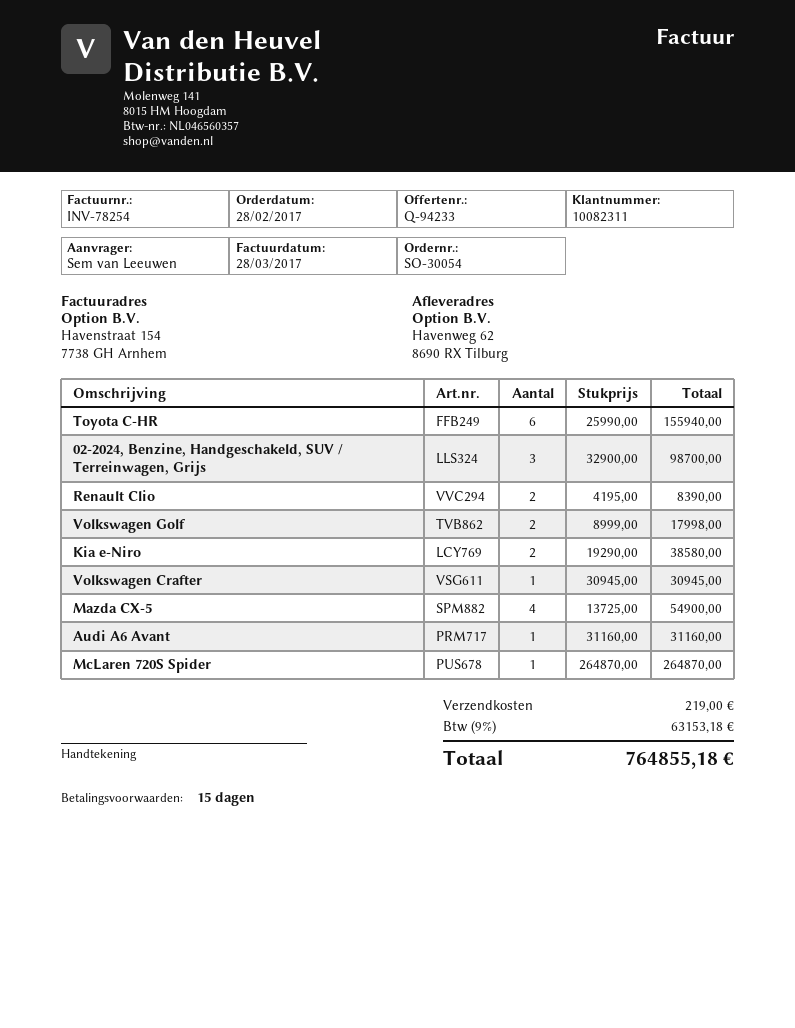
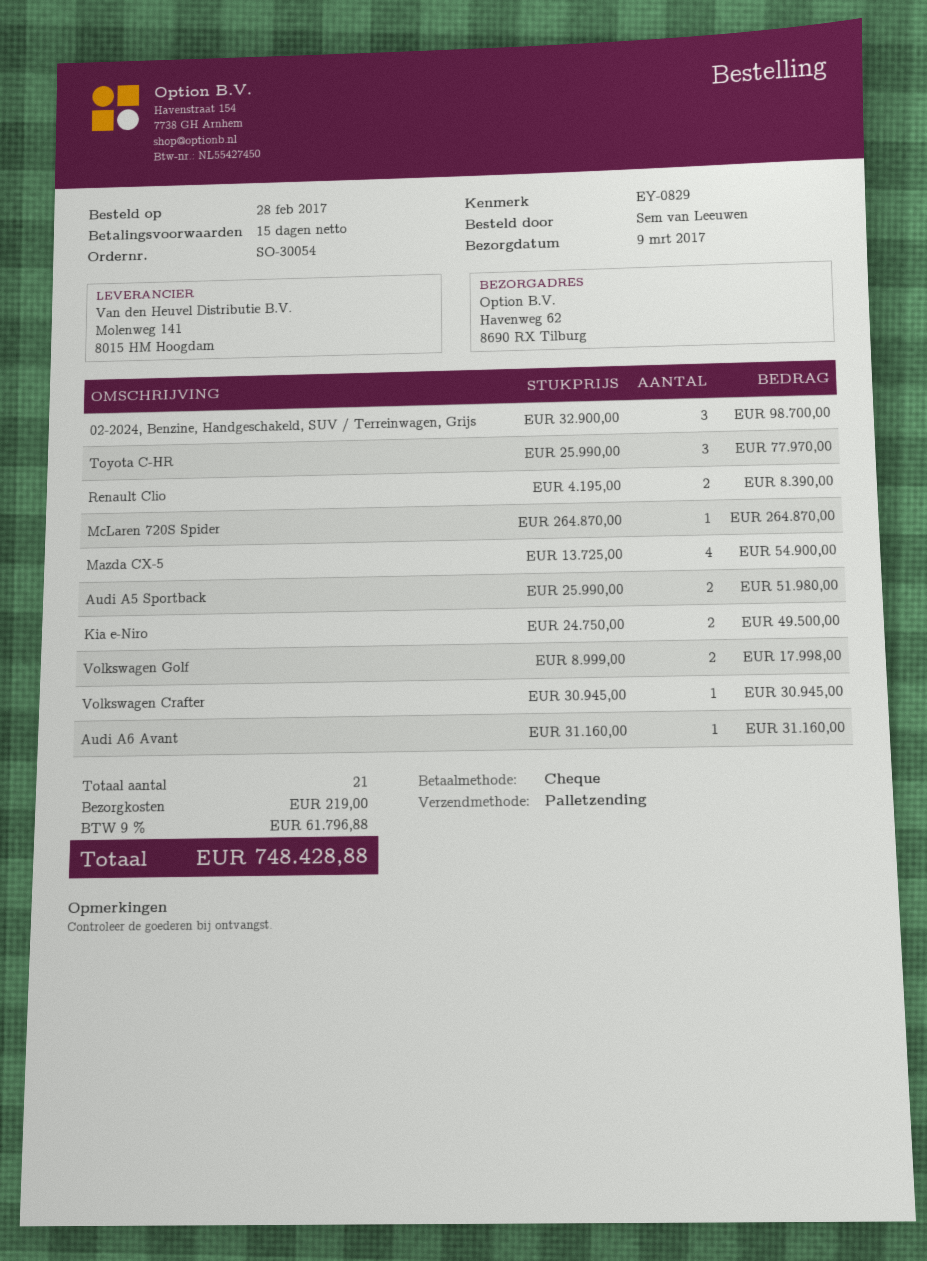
Toyota C-HR: 6 x 25990.00 = 155940.00 -> 3 x 25990.00 = 77970.00
Kia e-Niro: 2 x 19290.00 = 38580.00 -> 2 x 24750.00 = 49500.00
Audi A5 Sportback: none -> 2 x 25990.00 = 51980.00
tax: 9% = 63153.18 -> 9% = 61796.88
total: 764855.18 -> 748428.88

